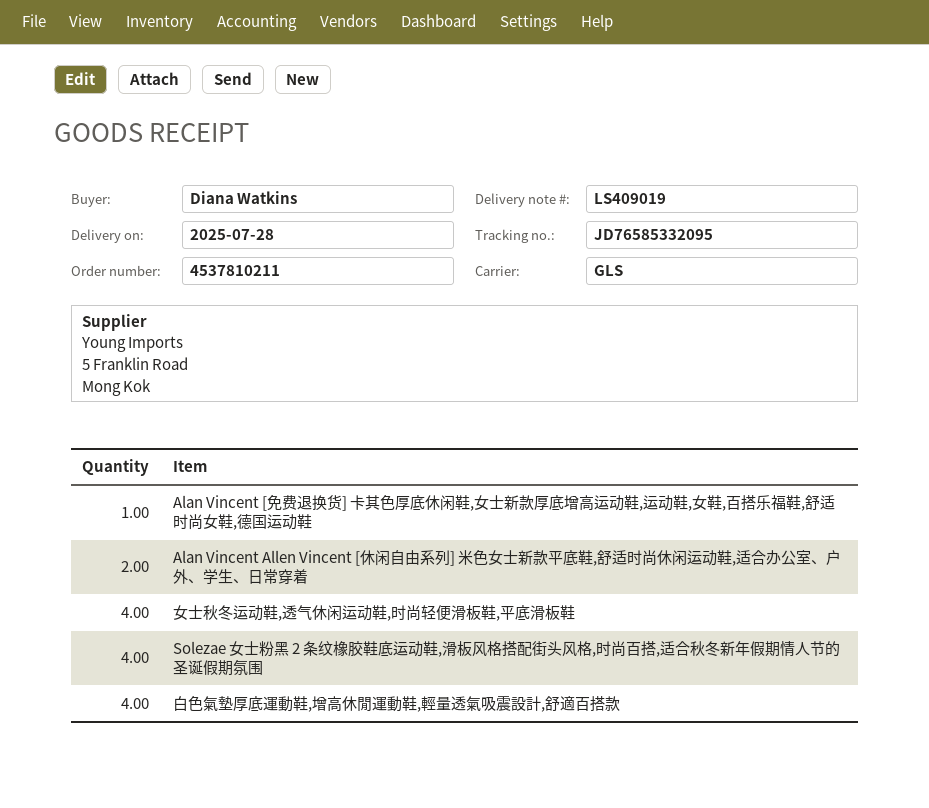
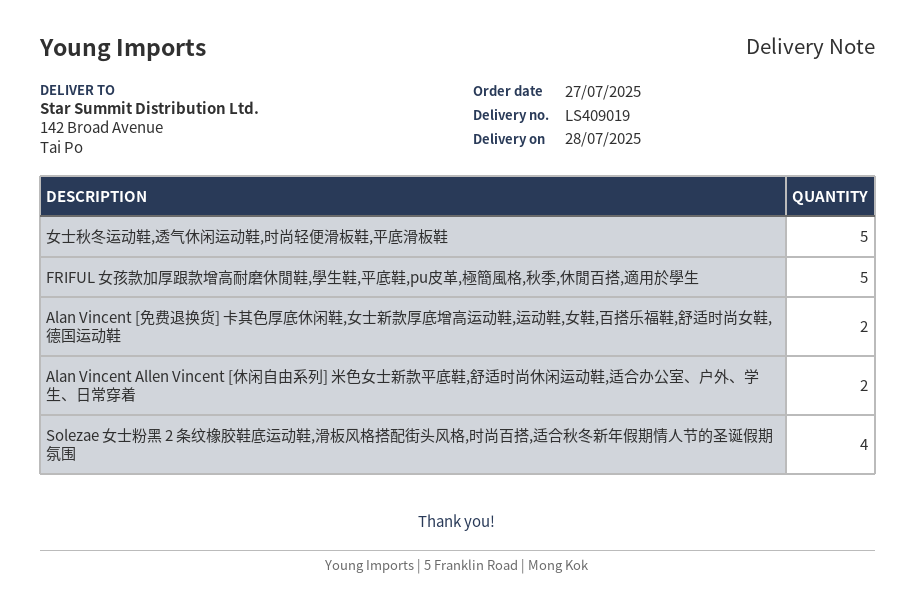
Alan Vincent [免费退换货] 卡其色厚底休闲鞋,女士新款厚底增高运动鞋,运动鞋,女鞋,百搭乐福鞋,舒适时尚女鞋,德国运动鞋: 1 -> 2
女士秋冬运动鞋,透气休闲运动鞋,时尚轻便滑板鞋,平底滑板鞋: 4 -> 5
白色氣墊厚底運動鞋,增高休閒運動鞋,輕量透氣吸震設計,舒適百搭款: 4 -> none
FRIFUL 女孩款加厚跟款增高耐磨休閒鞋,學生鞋,平底鞋,pu皮革,極簡風格,秋季,休閒百搭,適用於學生: none -> 5

